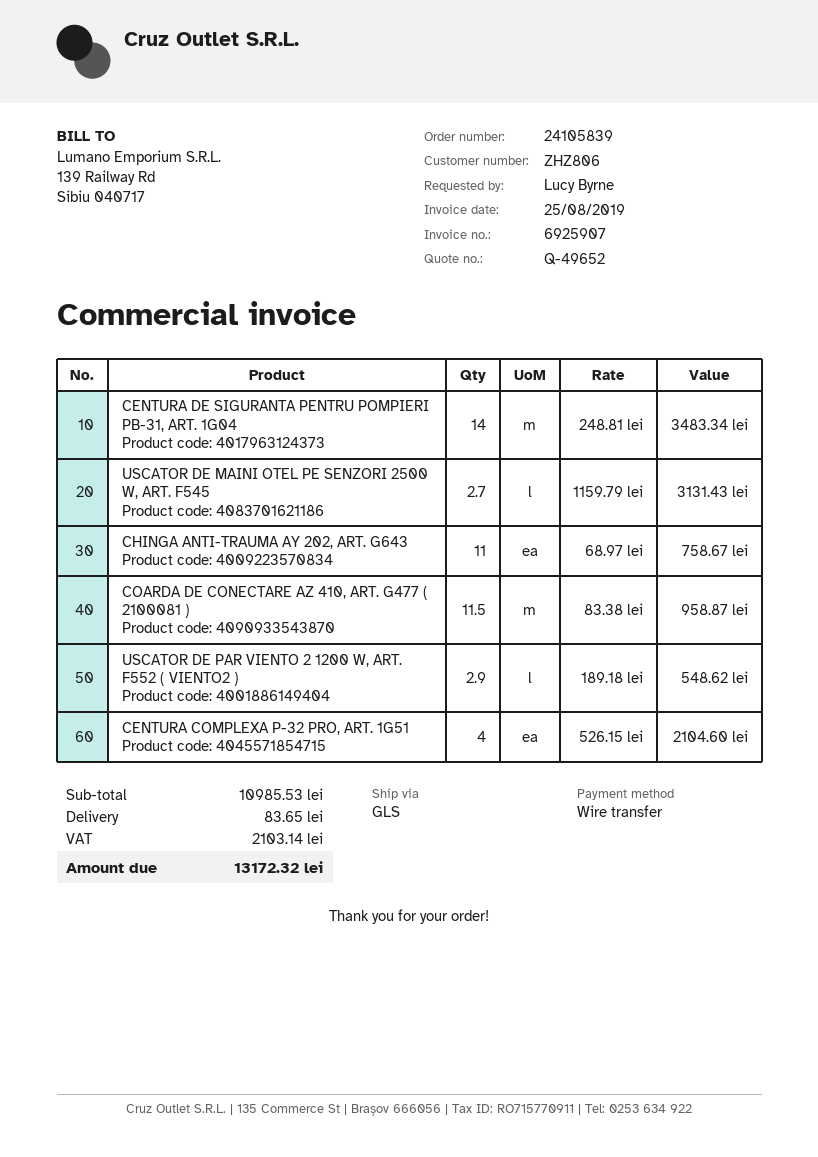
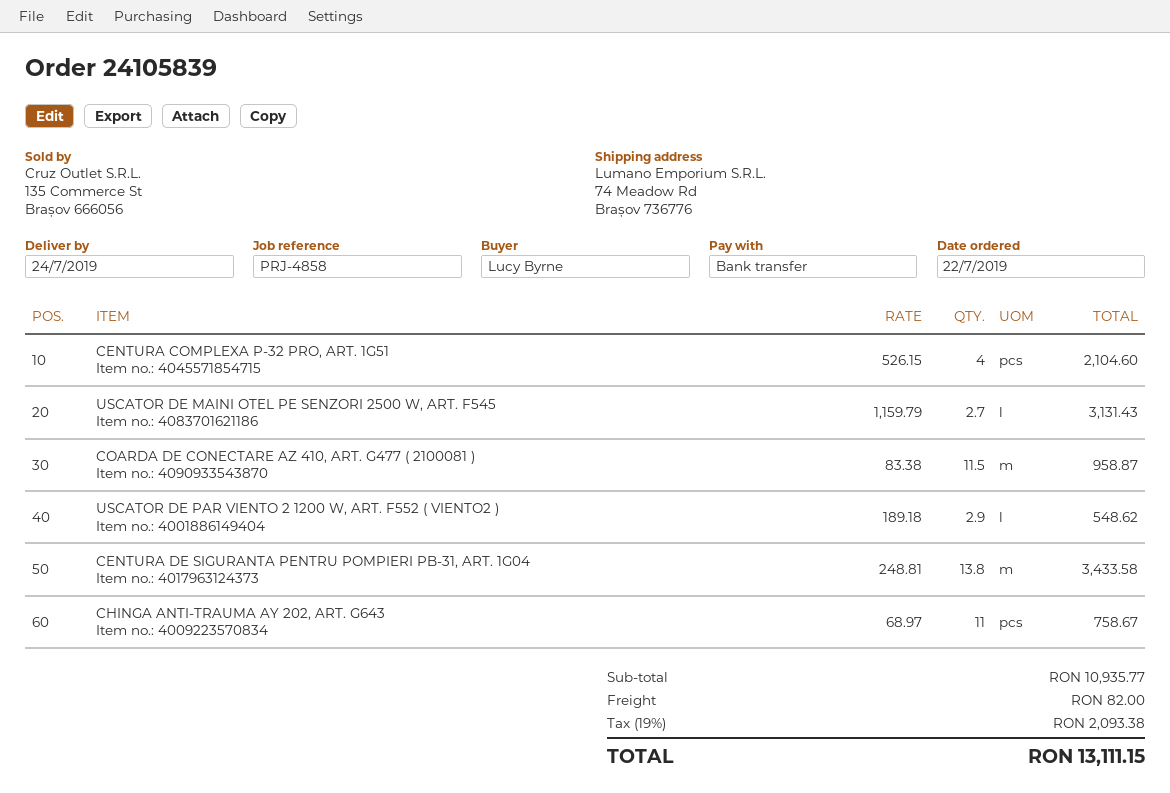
CENTURA DE SIGURANTA PENTRU POMPIERI PB-31, ART. 1G04: 14 x 248.81 = 3483.34 -> 13.8 x 248.81 = 3433.58
subtotal: 10985.53 -> 10935.77
shipping: 83.65 -> 82.00
tax: 2103.14 -> 2093.38
total: 13172.32 -> 13111.15

